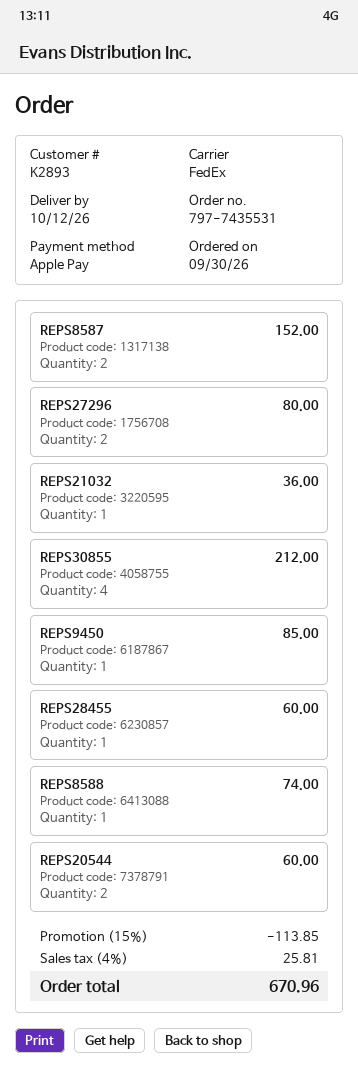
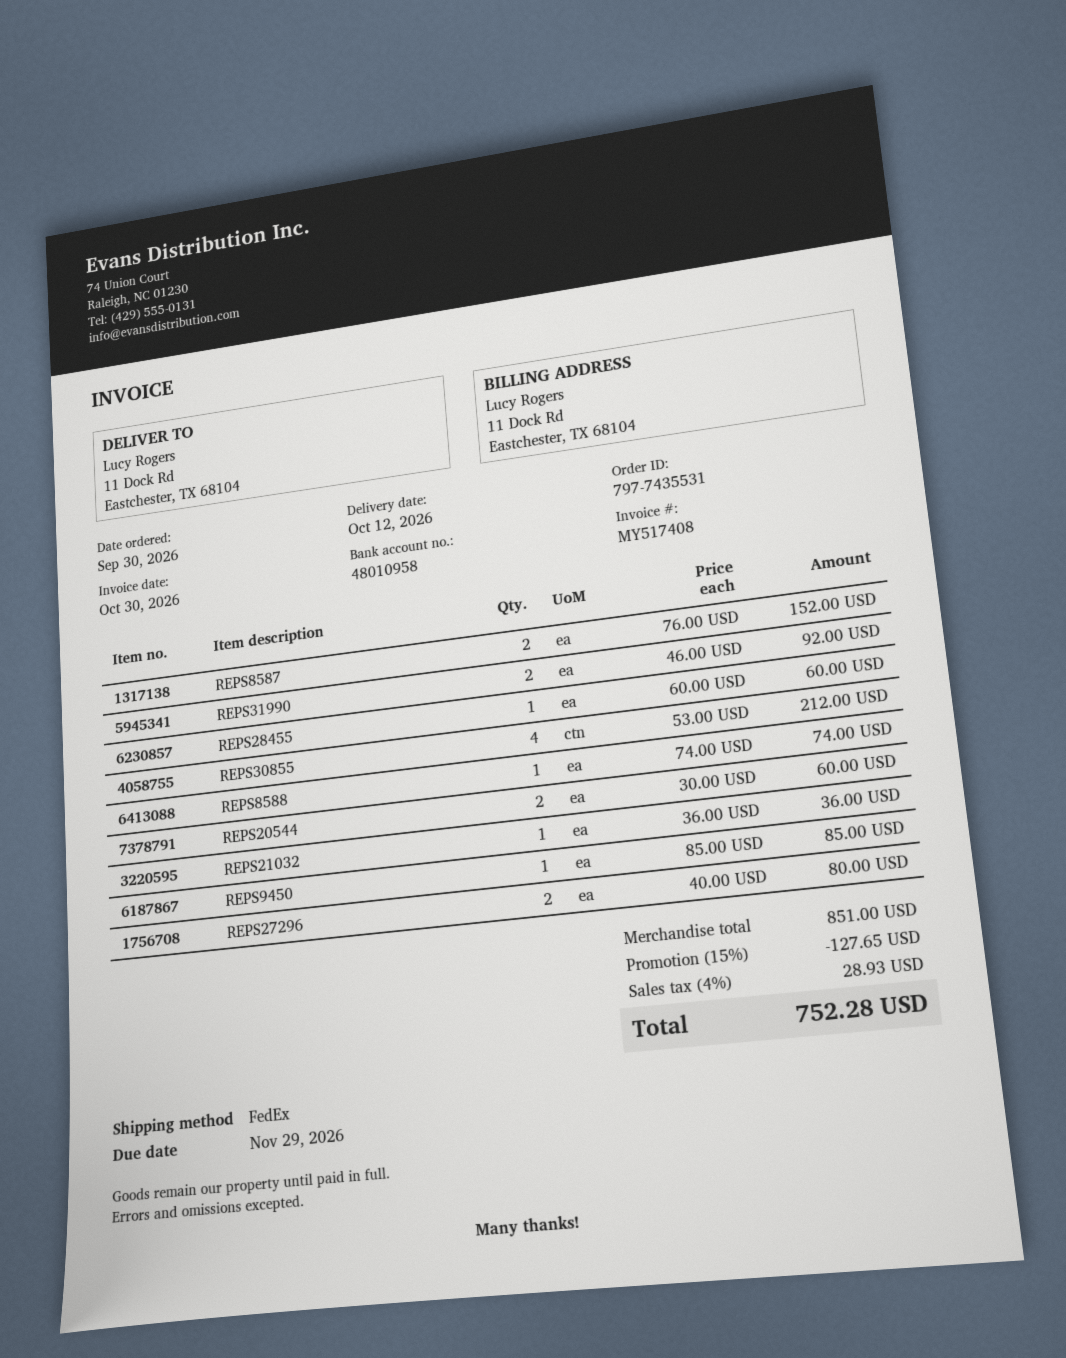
REPS31990: none -> 2 for 92.00
discount: 15% = 113.85 -> 15% = 127.65
tax: 4% = 25.81 -> 4% = 28.93
total: 670.96 -> 752.28

